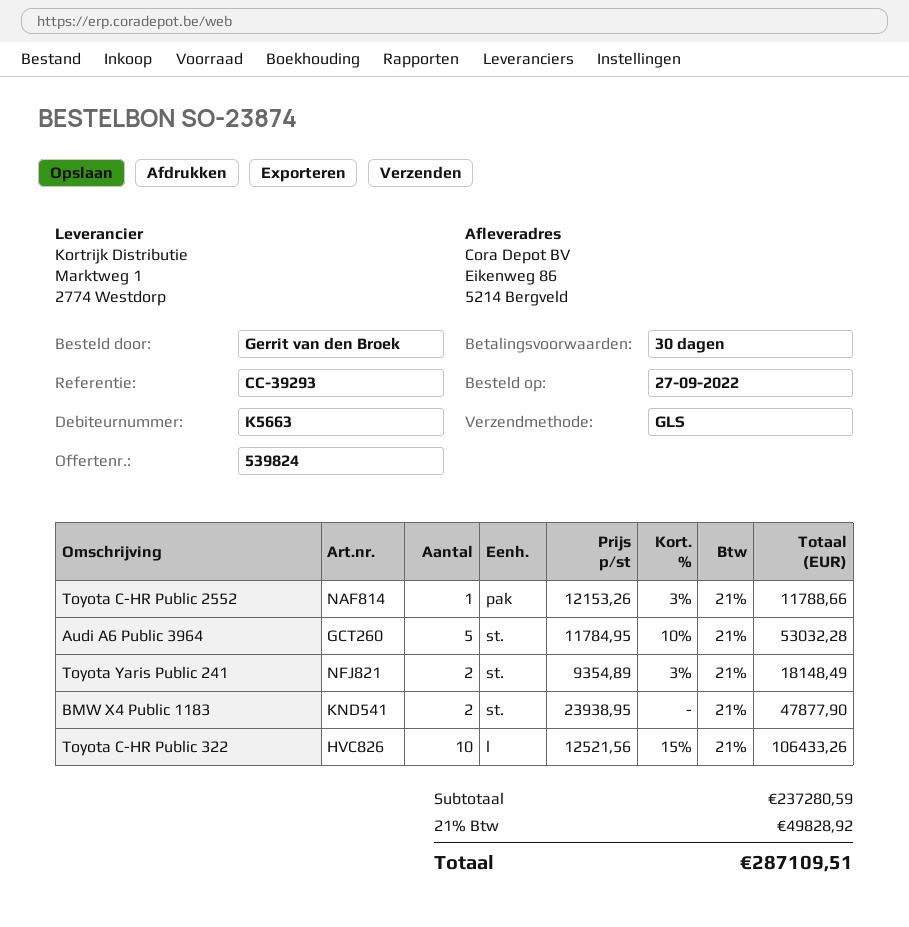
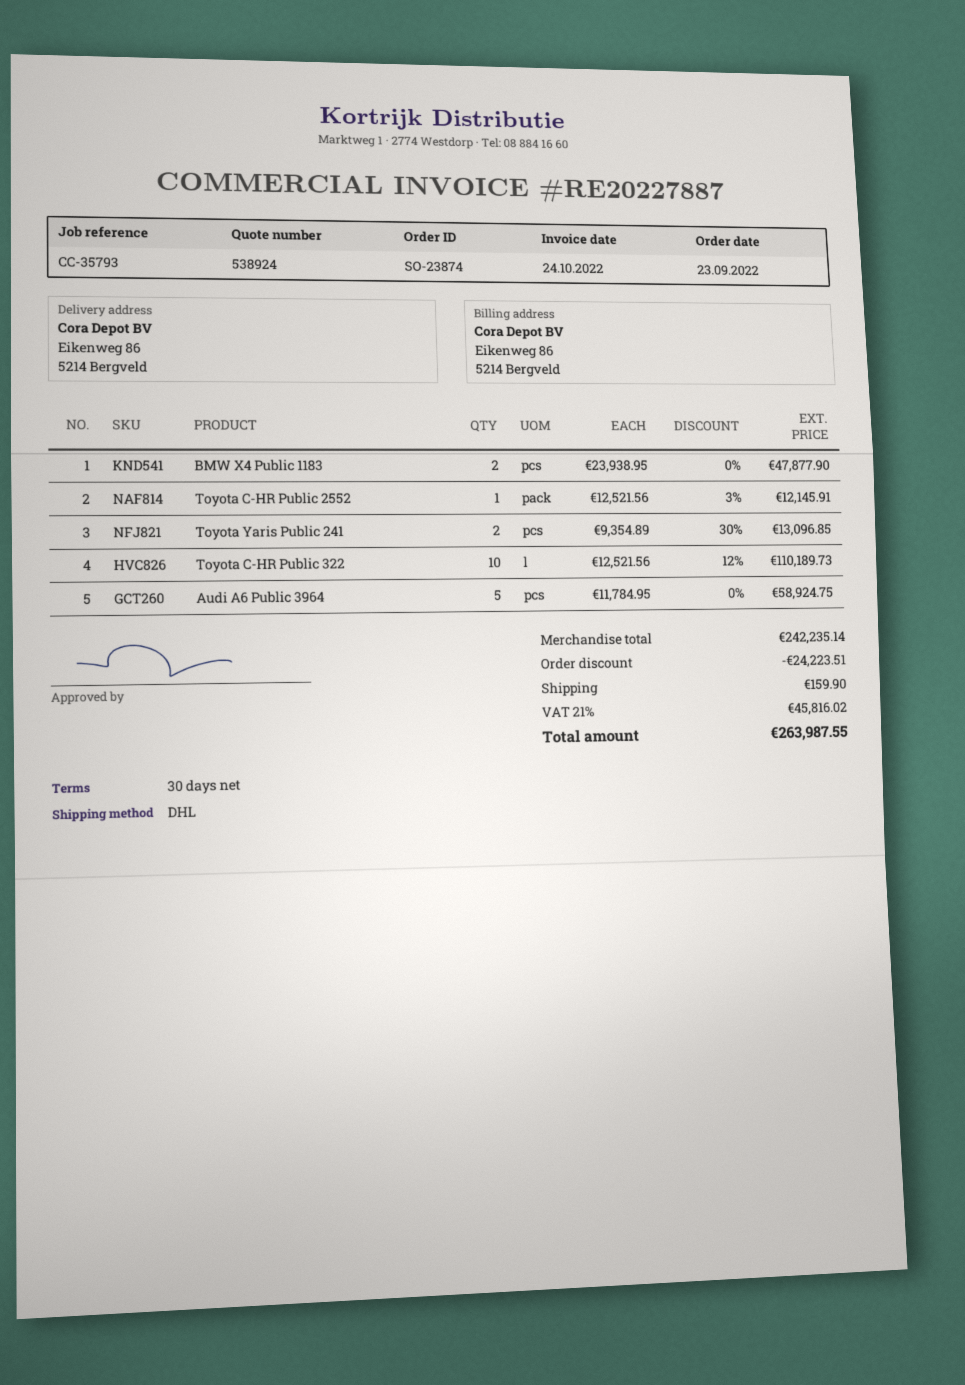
quote number: 539824 -> 538924
order date: 2022-09-27 -> 2022-09-23
reference: CC-39293 -> CC-35793
shipping method: GLS -> DHL
Toyota C-HR Public 2552: 1 x 12153.26 - 3% = 11788.66 -> 1 x 12521.56 - 3% = 12145.91
Audi A6 Public 3964: 5 x 11784.95 - 10% = 53032.28 -> 5 x 11784.95 = 58924.75
Toyota Yaris Public 241: 2 x 9354.89 - 3% = 18148.49 -> 2 x 9354.89 - 30% = 13096.85
Toyota C-HR Public 322: 10 x 12521.56 - 15% = 106433.26 -> 10 x 12521.56 - 12% = 110189.73
subtotal: 237280.59 -> 242235.14
discount: none -> 24223.51
shipping: none -> 159.90
tax: 21% = 49828.92 -> 21% = 45816.02
total: 287109.51 -> 263987.55

